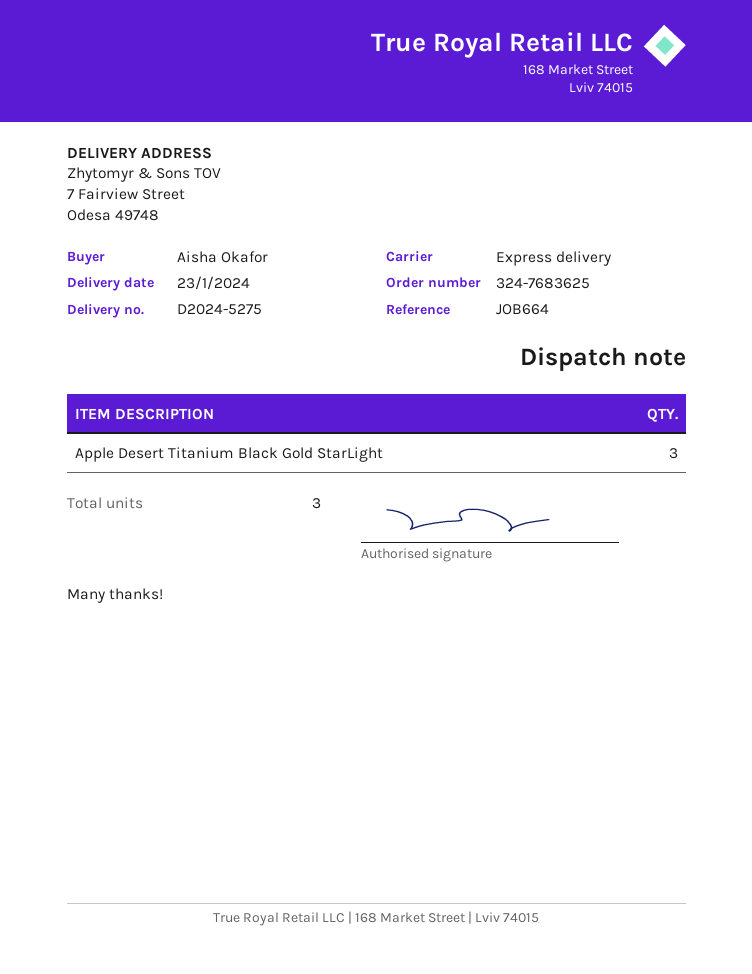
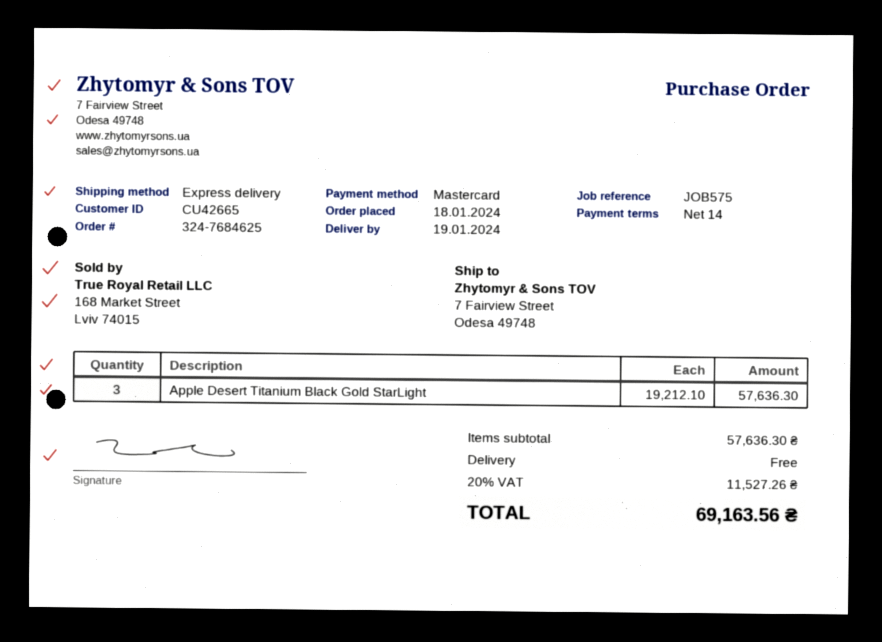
order number: 324-7683625 -> 324-7684625
delivery date: 2024-01-23 -> 2024-01-19
reference: JOB664 -> JOB575

